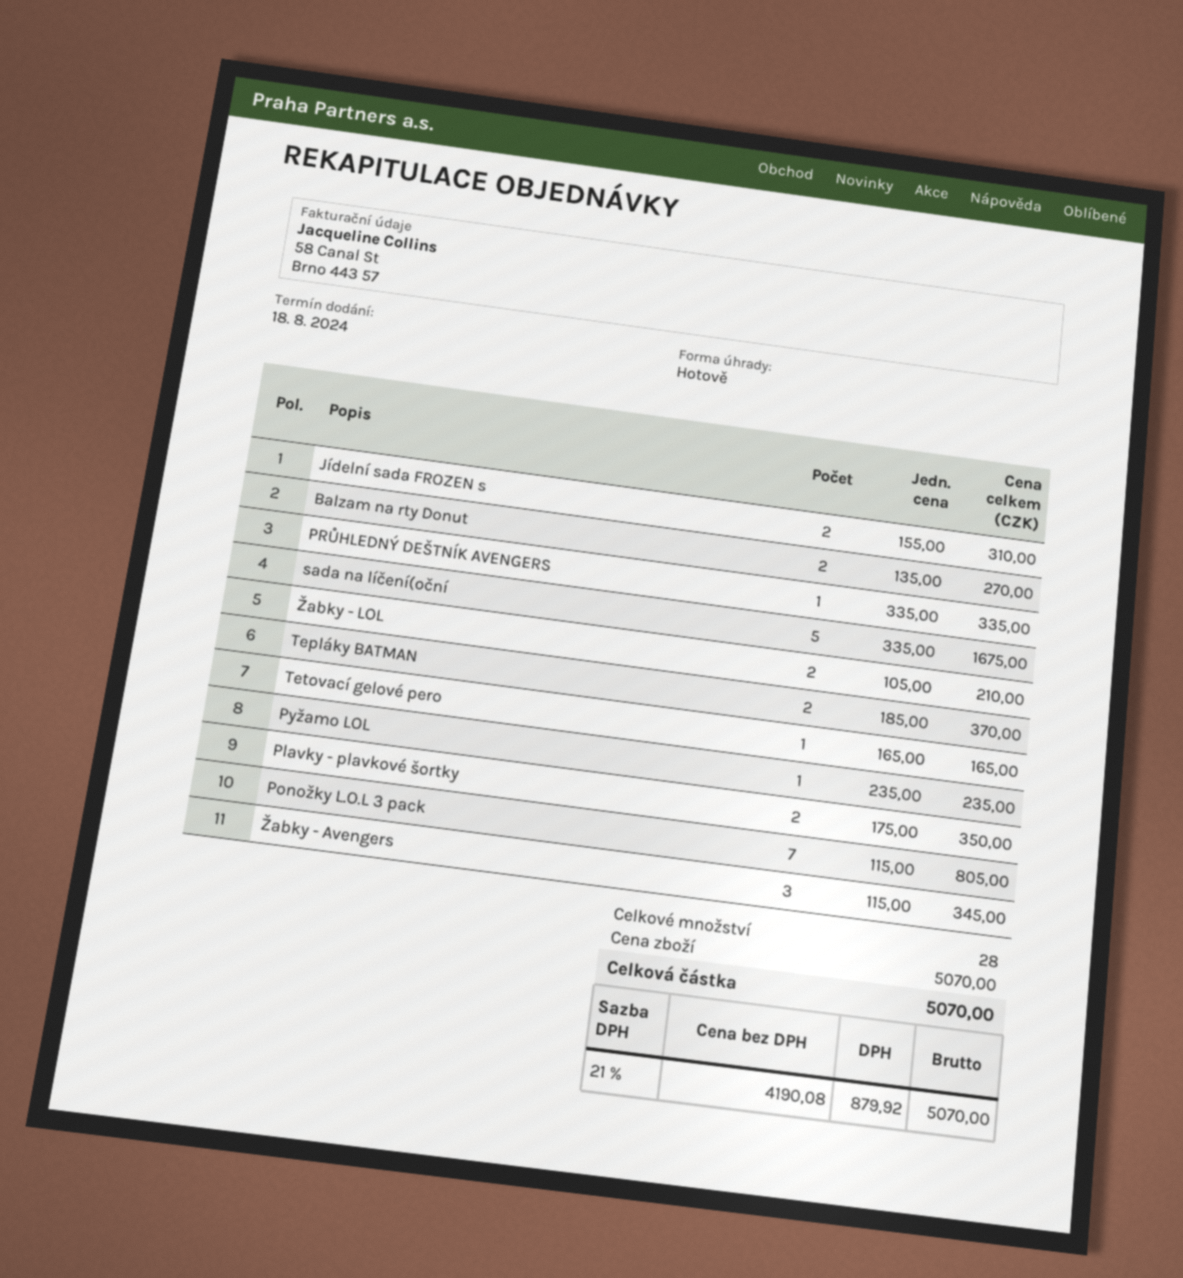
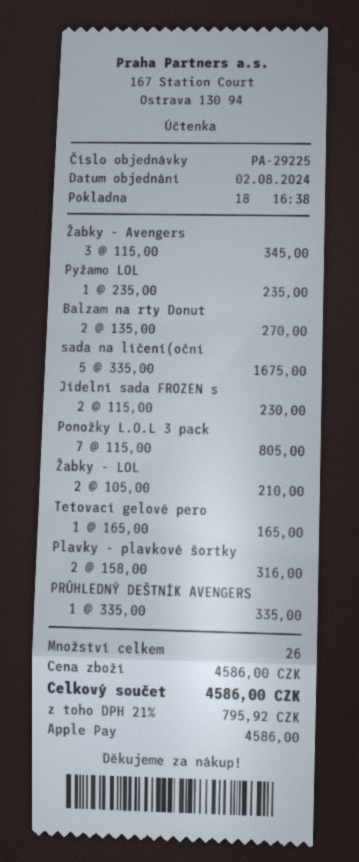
payment method: cash -> Apple Pay
Jídelní sada FROZEN s: 2 x 155.00 = 310.00 -> 2 x 115.00 = 230.00
Tepláky BATMAN: 2 x 185.00 = 370.00 -> none
Plavky - plavkové šortky: 2 x 175.00 = 350.00 -> 2 x 158.00 = 316.00
total quantity: 28 -> 26
subtotal: 5070.00 -> 4586.00
tax: 21% = 879.92 -> 21% = 795.92
total: 5070.00 -> 4586.00

